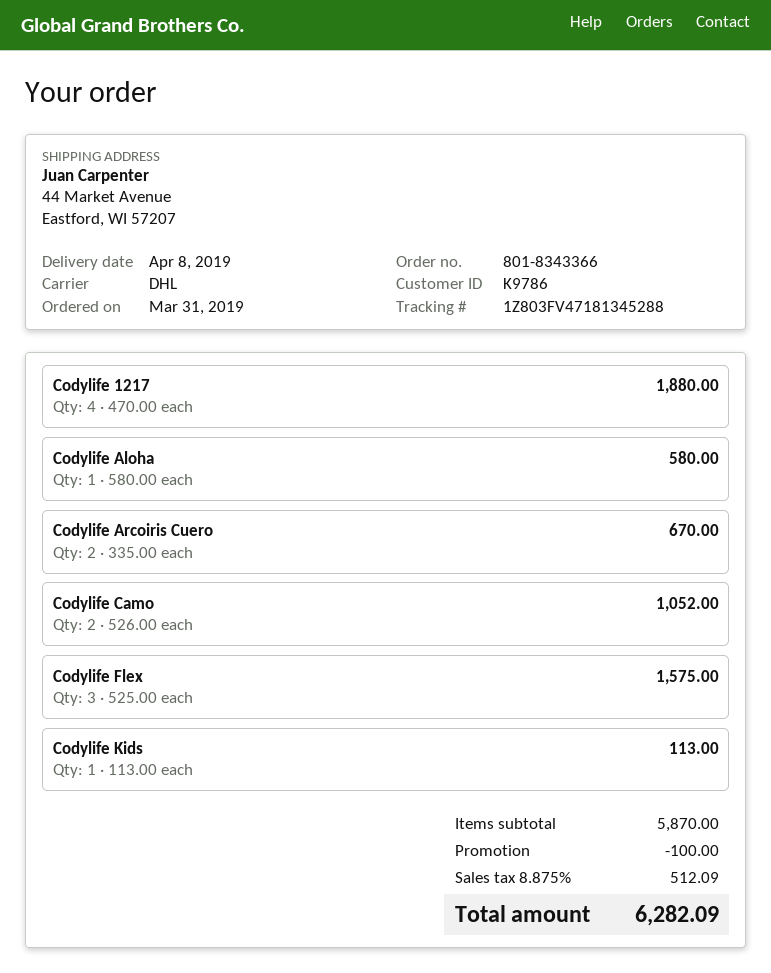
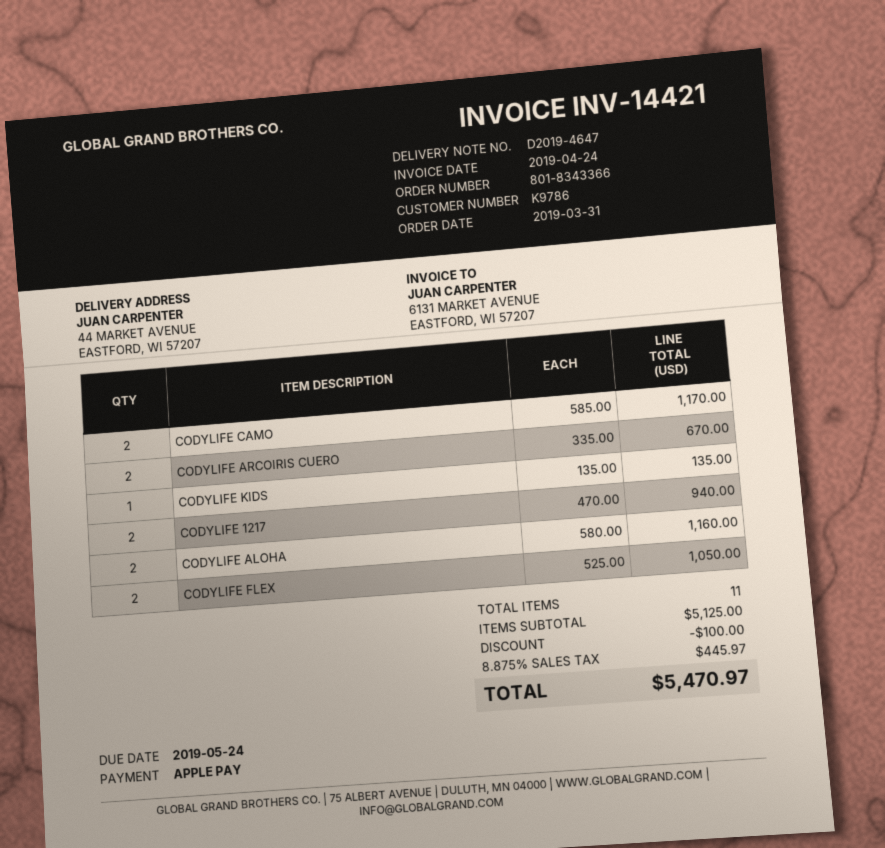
Codylife 1217: 4 x 470.00 = 1880.00 -> 2 x 470.00 = 940.00
Codylife Aloha: 1 x 580.00 = 580.00 -> 2 x 580.00 = 1160.00
Codylife Camo: 2 x 526.00 = 1052.00 -> 2 x 585.00 = 1170.00
Codylife Flex: 3 x 525.00 = 1575.00 -> 2 x 525.00 = 1050.00
Codylife Kids: 1 x 113.00 = 113.00 -> 1 x 135.00 = 135.00
subtotal: 5870.00 -> 5125.00
tax: 8.875% = 512.09 -> 8.875% = 445.97
total: 6282.09 -> 5470.97

